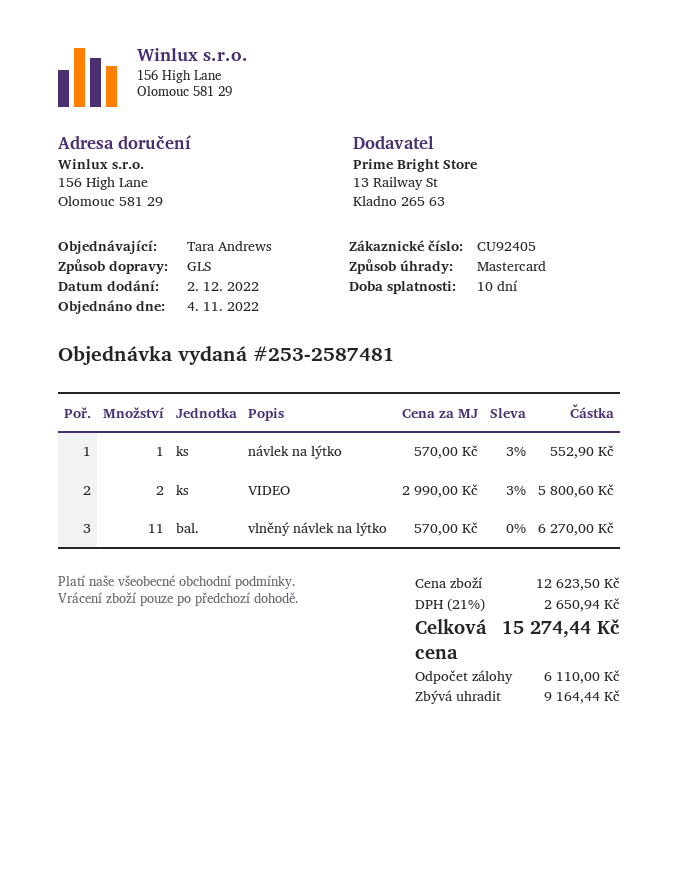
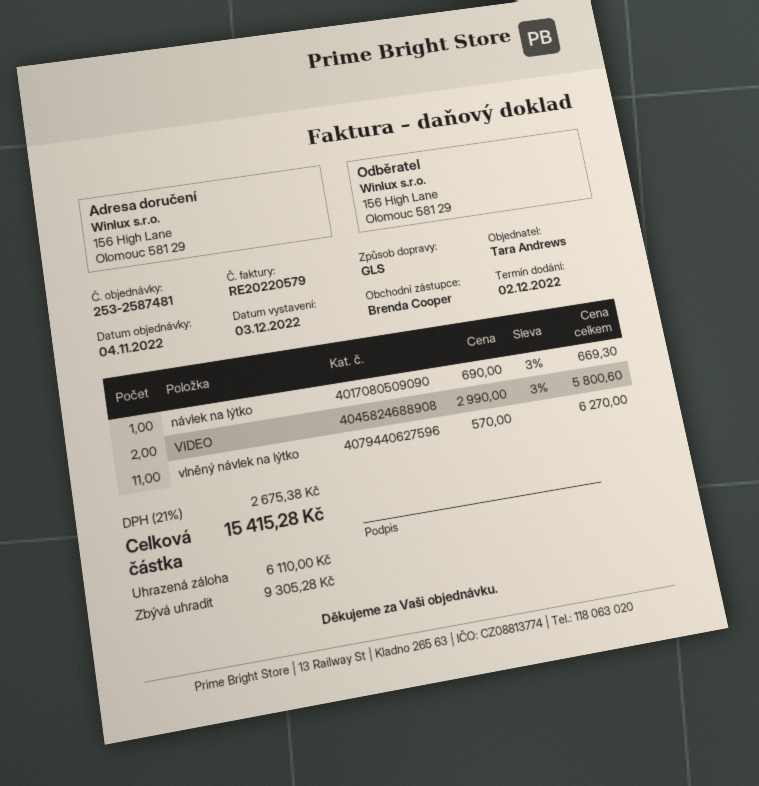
návlek na lýtko: 1 x 570.00 - 3% = 552.90 -> 1 x 690.00 - 3% = 669.30
tax: 21% = 2650.94 -> 21% = 2675.38
total: 15274.44 -> 15415.28
balance: 9164.44 -> 9305.28

